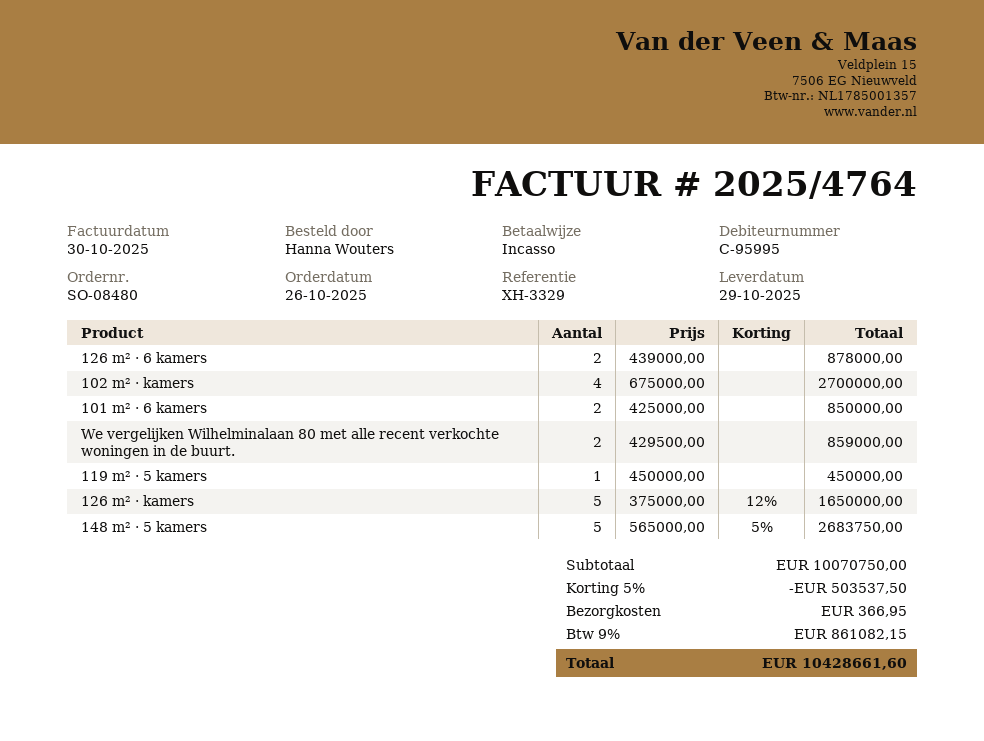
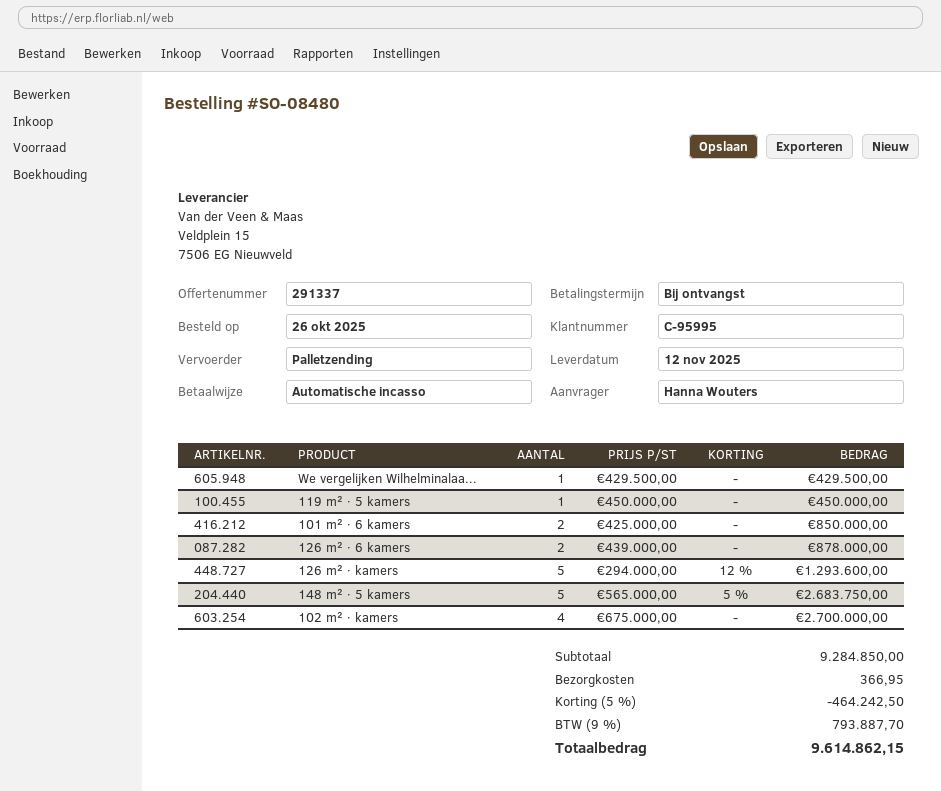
delivery date: 2025-10-29 -> 2025-11-12
We vergelijken Wilhelminalaan 80 met alle recent verkochte woningen in de buurt.: 2 x 429500.00 = 859000.00 -> 1 x 429500.00 = 429500.00
126 m² · kamers: 5 x 375000.00 - 12% = 1650000.00 -> 5 x 294000.00 - 12% = 1293600.00
subtotal: 10070750.00 -> 9284850.00
discount: 5% = 503537.50 -> 5% = 464242.50
tax: 9% = 861082.15 -> 9% = 793887.70
total: 10428661.60 -> 9614862.15

